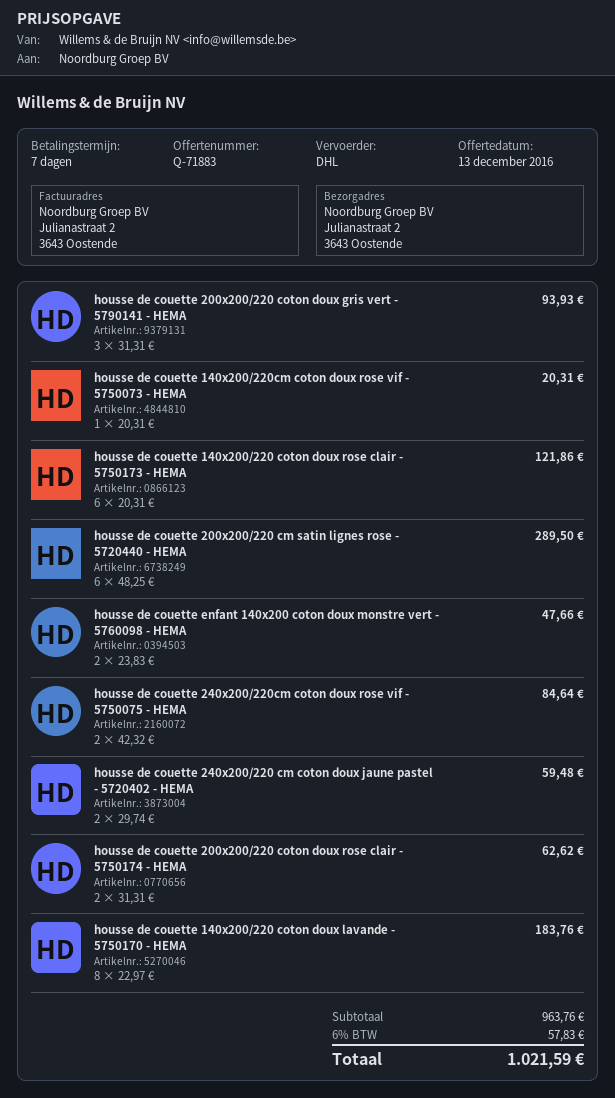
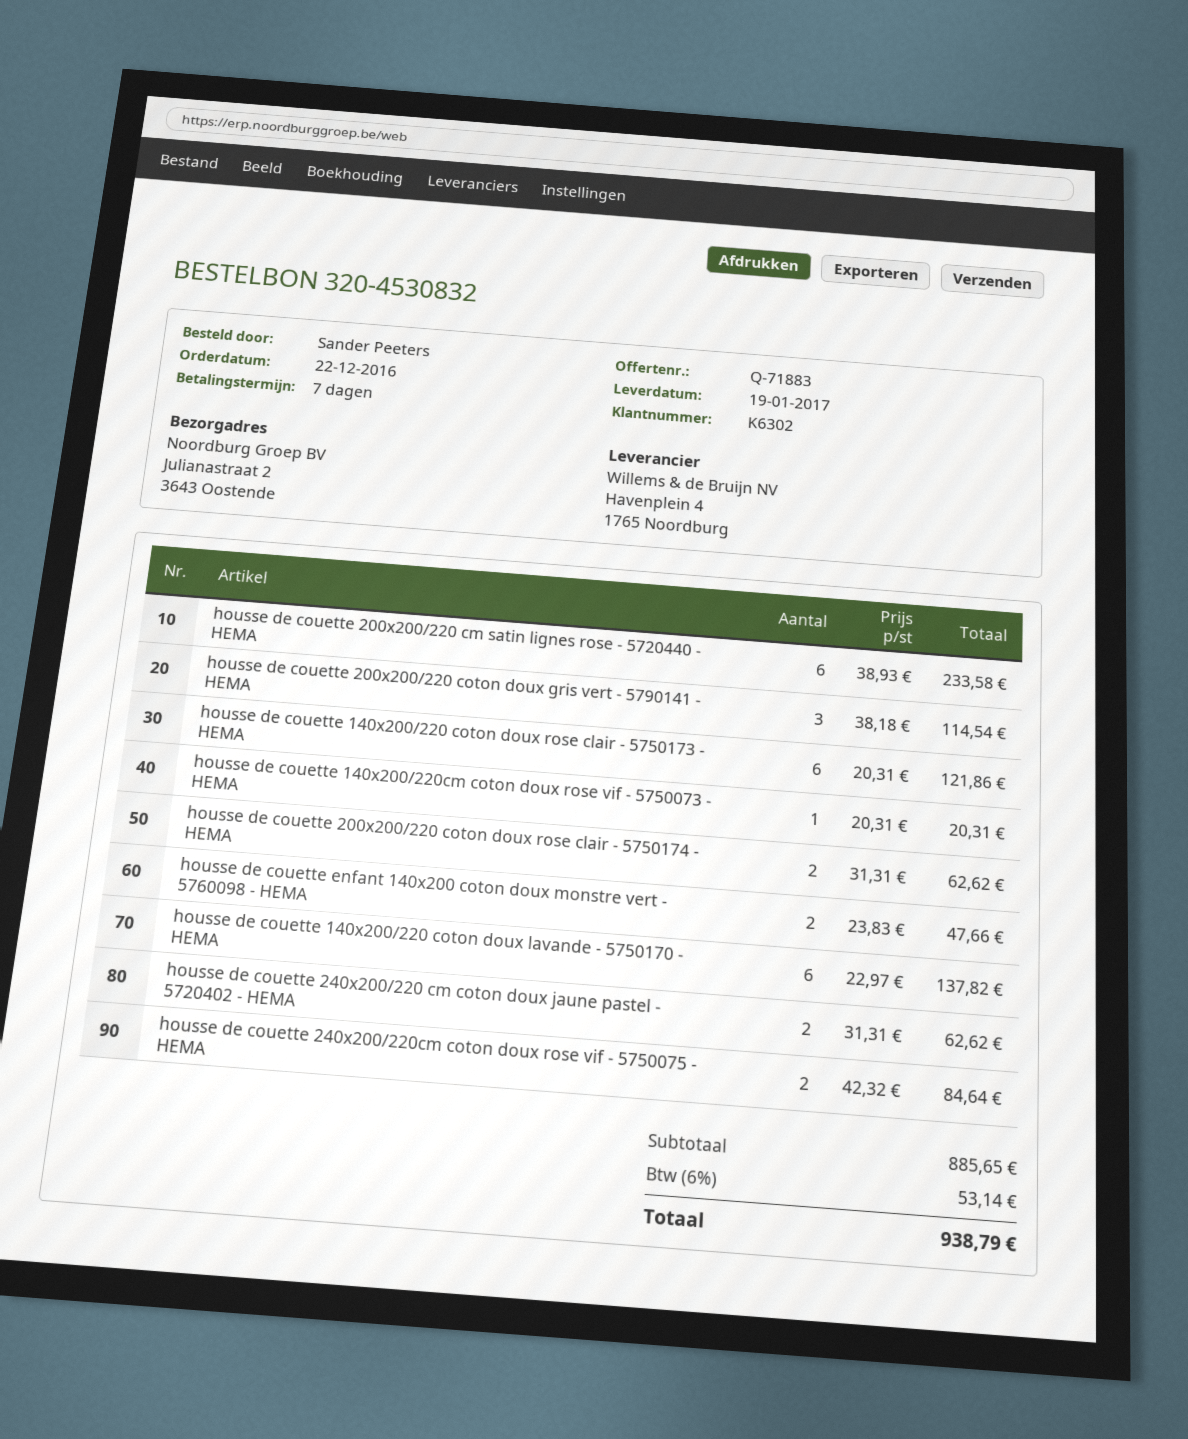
housse de couette 200x200/220 coton doux gris vert - 5790141 - HEMA: 3 x 31.31 = 93.93 -> 3 x 38.18 = 114.54
housse de couette 200x200/220 cm satin lignes rose - 5720440 - HEMA: 6 x 48.25 = 289.50 -> 6 x 38.93 = 233.58
housse de couette 240x200/220 cm coton doux jaune pastel - 5720402 - HEMA: 2 x 29.74 = 59.48 -> 2 x 31.31 = 62.62
housse de couette 140x200/220 coton doux lavande - 5750170 - HEMA: 8 x 22.97 = 183.76 -> 6 x 22.97 = 137.82
subtotal: 963.76 -> 885.65
tax: 6% = 57.83 -> 6% = 53.14
total: 1021.59 -> 938.79

